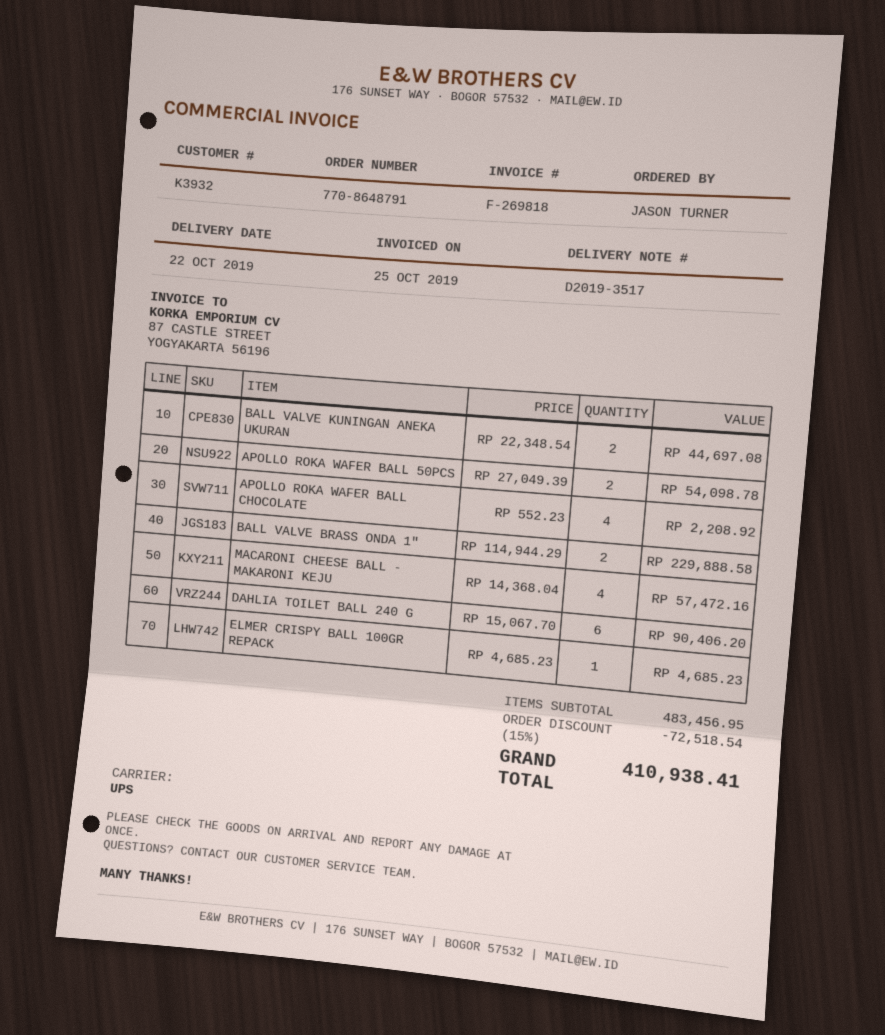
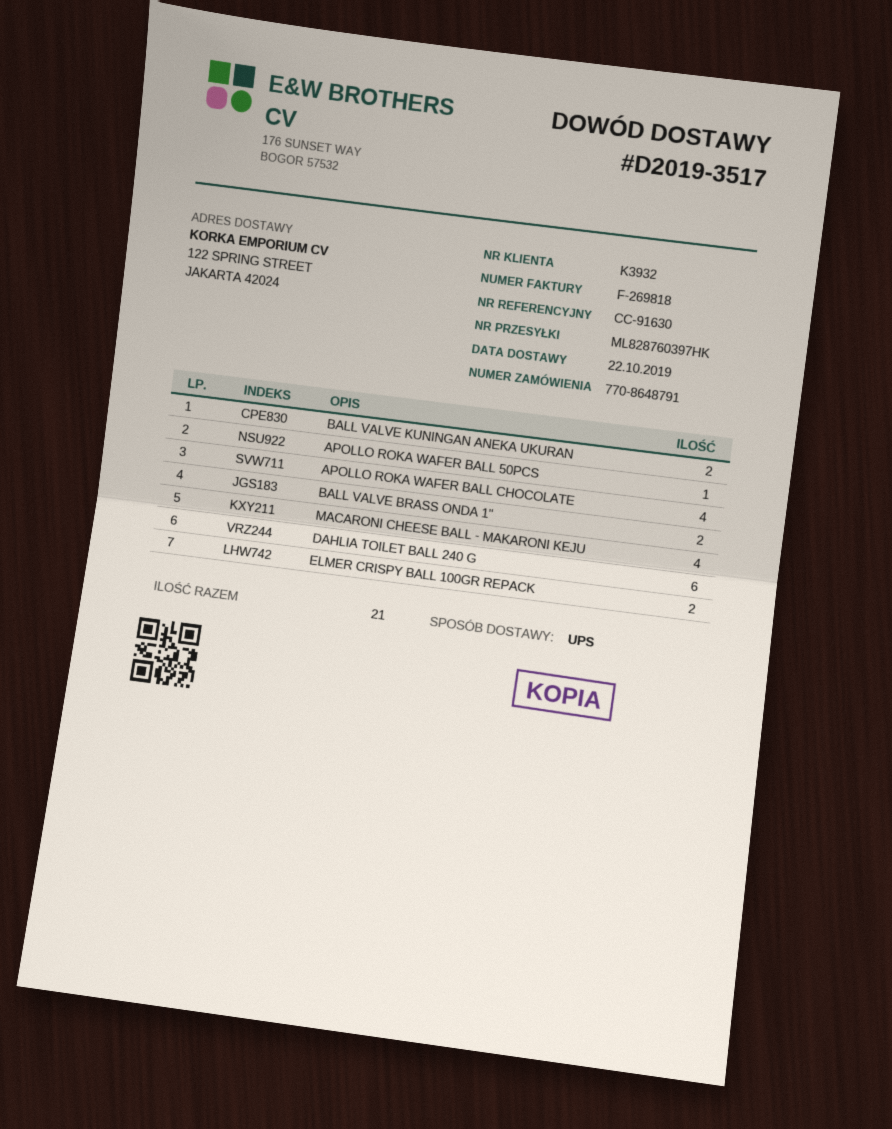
APOLLO ROKA WAFER BALL 50PCS: 2 -> 1
ELMER CRISPY BALL 100GR REPACK: 1 -> 2

